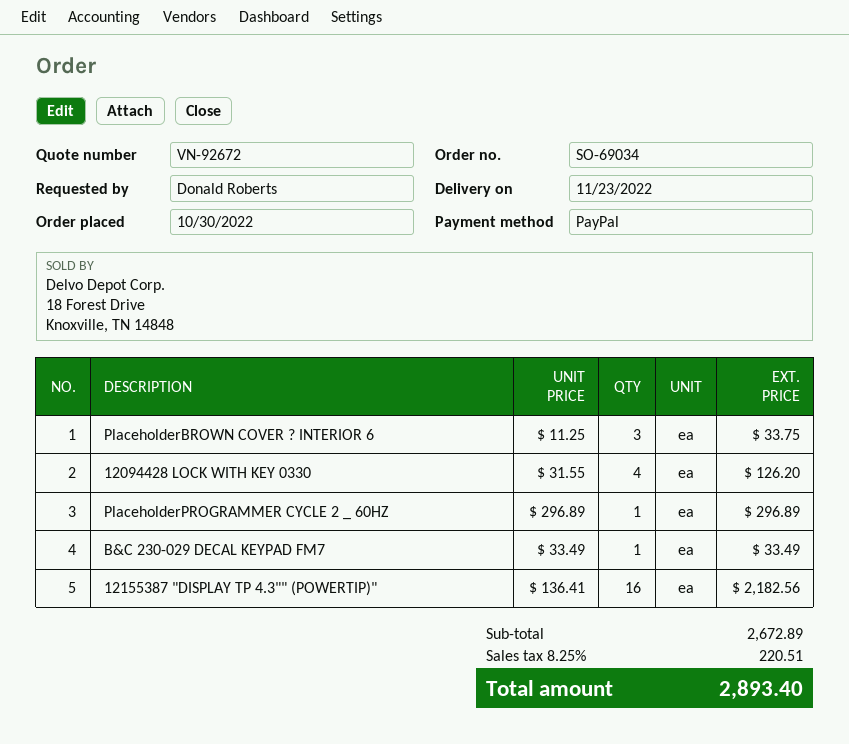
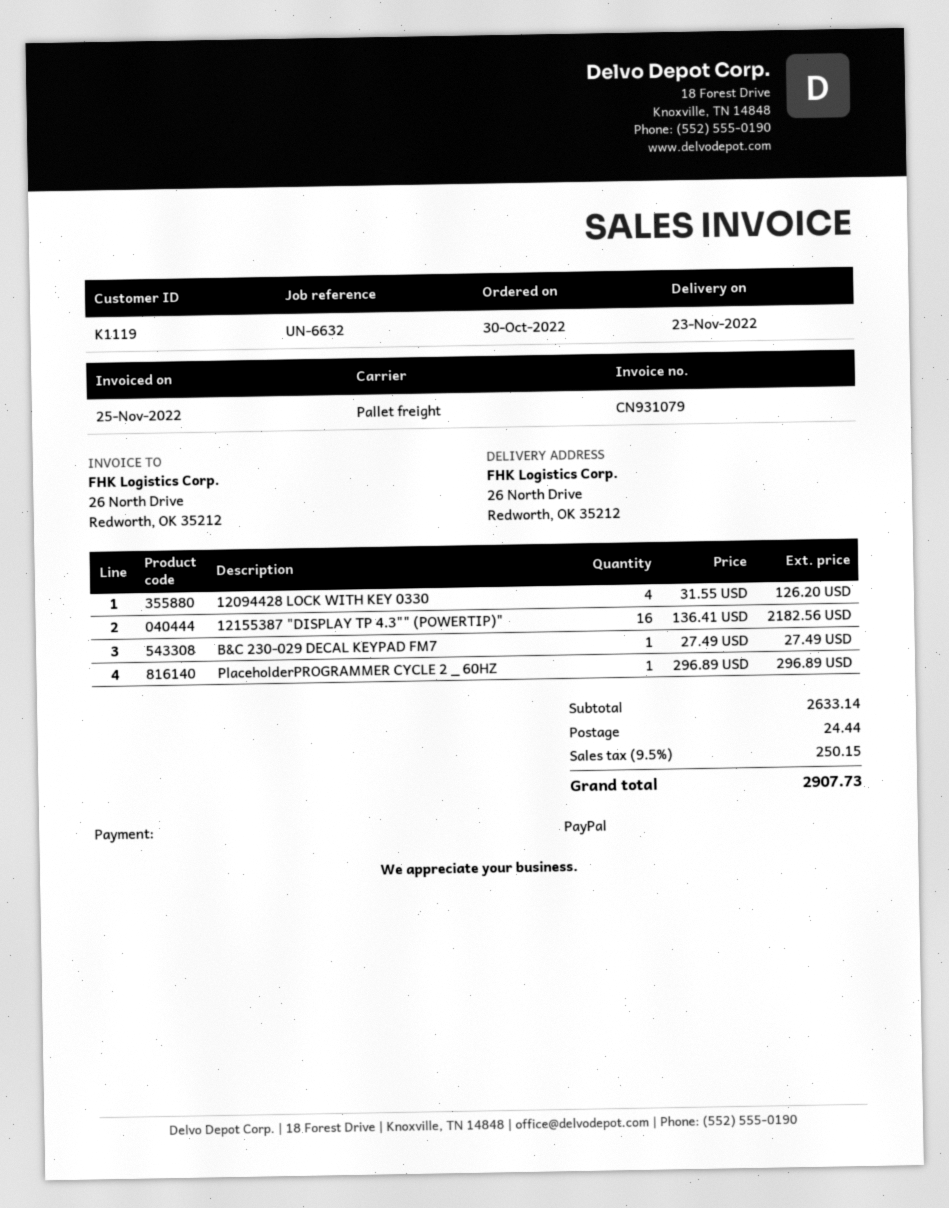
PlaceholderBROWN COVER ? INTERIOR 6: 3 x 11.25 = 33.75 -> none
B&C 230-029 DECAL KEYPAD FM7: 1 x 33.49 = 33.49 -> 1 x 27.49 = 27.49
subtotal: 2672.89 -> 2633.14
shipping: none -> 24.44
tax: 8.25% = 220.51 -> 9.5% = 250.15
total: 2893.40 -> 2907.73

